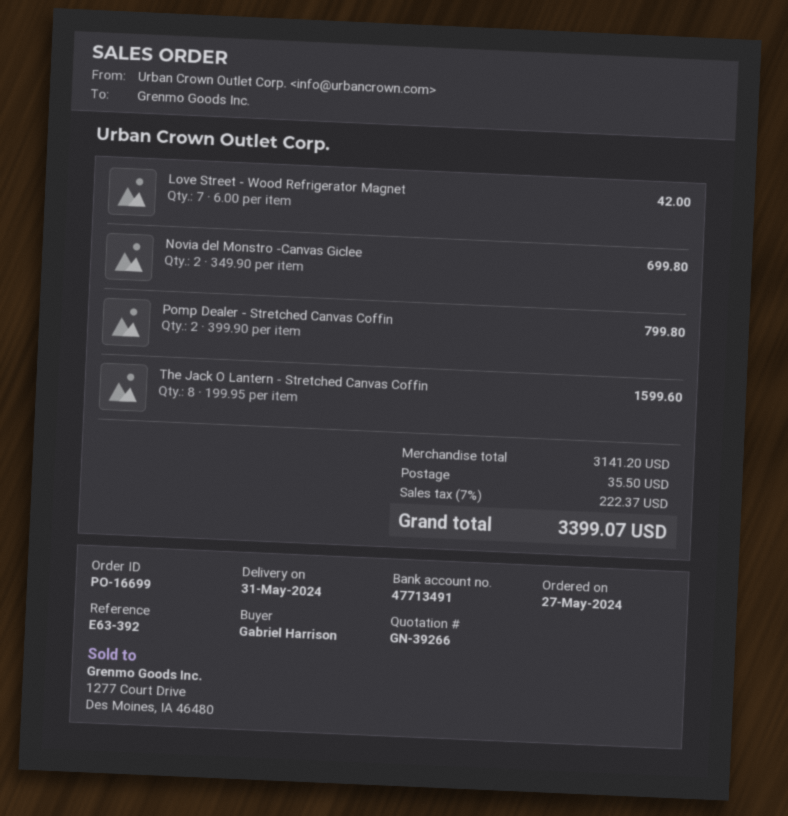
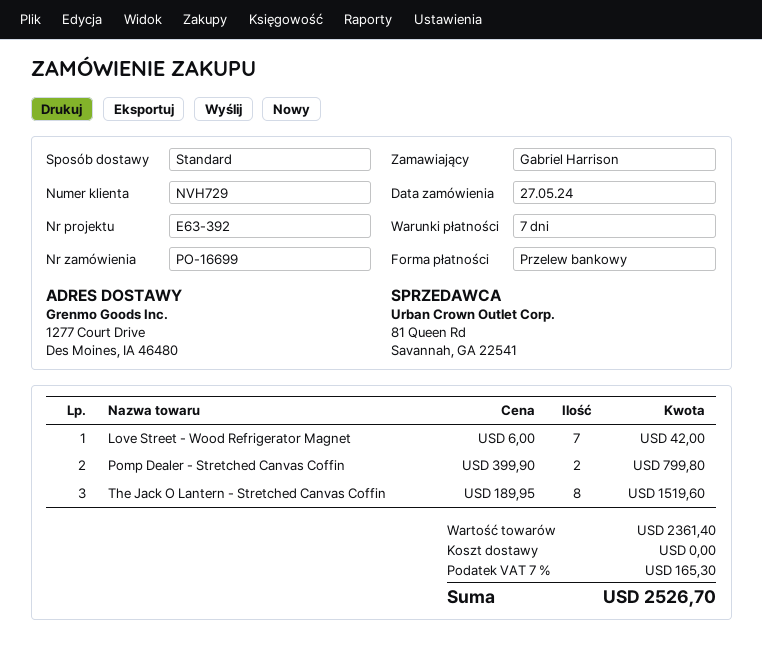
Novia del Monstro -Canvas Giclee: 2 x 349.90 = 699.80 -> none
The Jack O Lantern - Stretched Canvas Coffin: 8 x 199.95 = 1599.60 -> 8 x 189.95 = 1519.60
subtotal: 3141.20 -> 2361.40
shipping: 35.50 -> 0.00
tax: 7% = 222.37 -> 7% = 165.30
total: 3399.07 -> 2526.70

